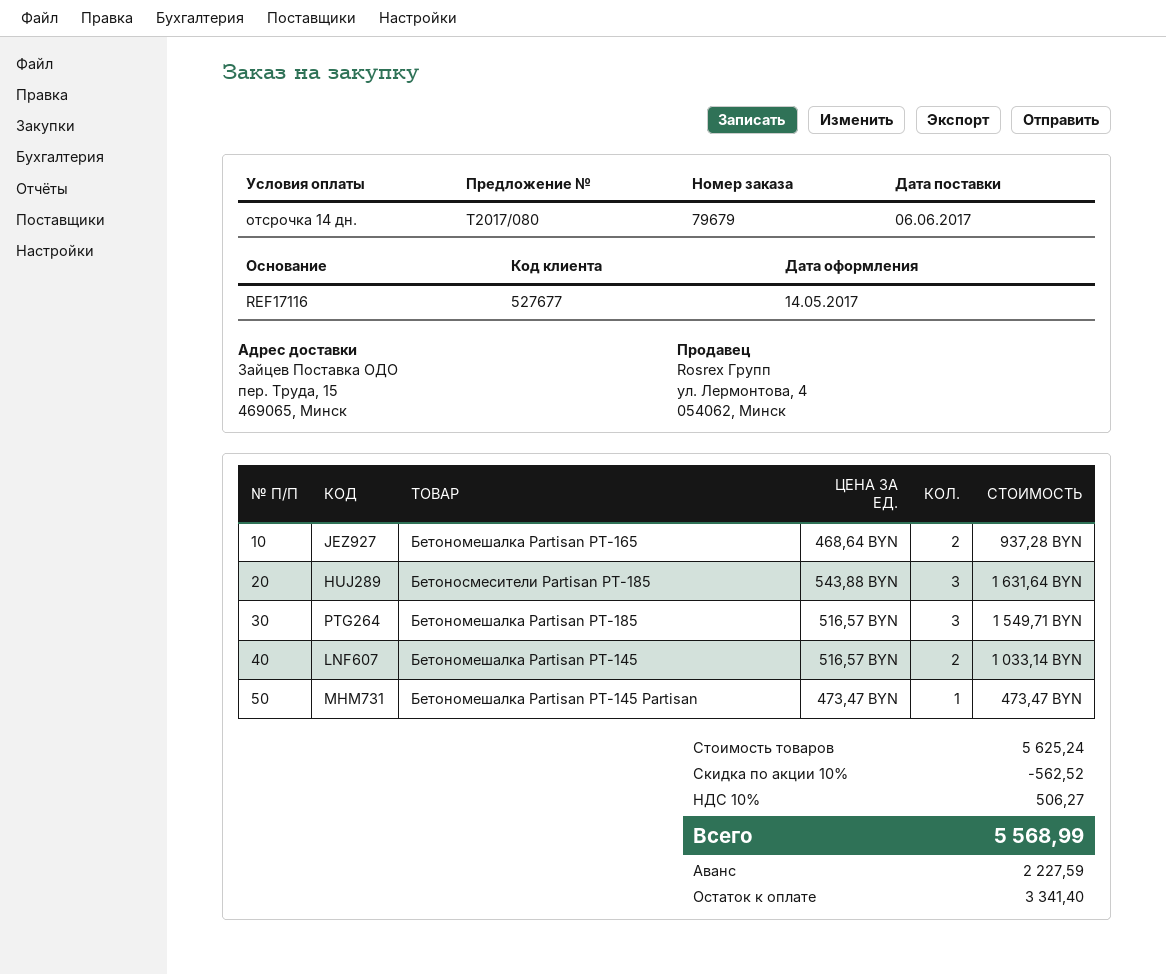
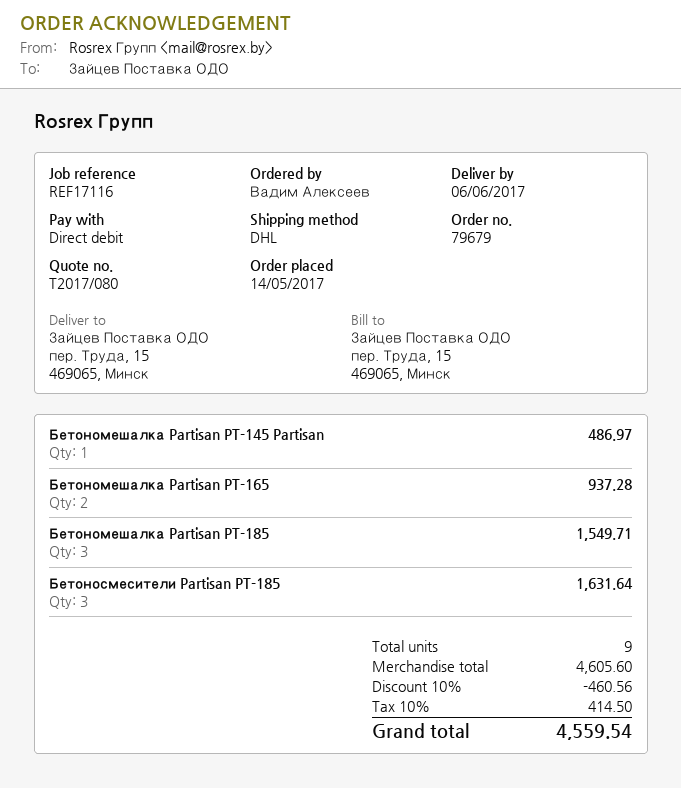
Бетономешалка Partisan PT-145: 2 for 1033.14 -> none
Бетономешалка Partisan PT-145 Partisan: 1 for 473.47 -> 1 for 486.97
subtotal: 5625.24 -> 4605.60
discount: 10% = 562.52 -> 10% = 460.56
tax: 10% = 506.27 -> 10% = 414.50
total: 5568.99 -> 4559.54

